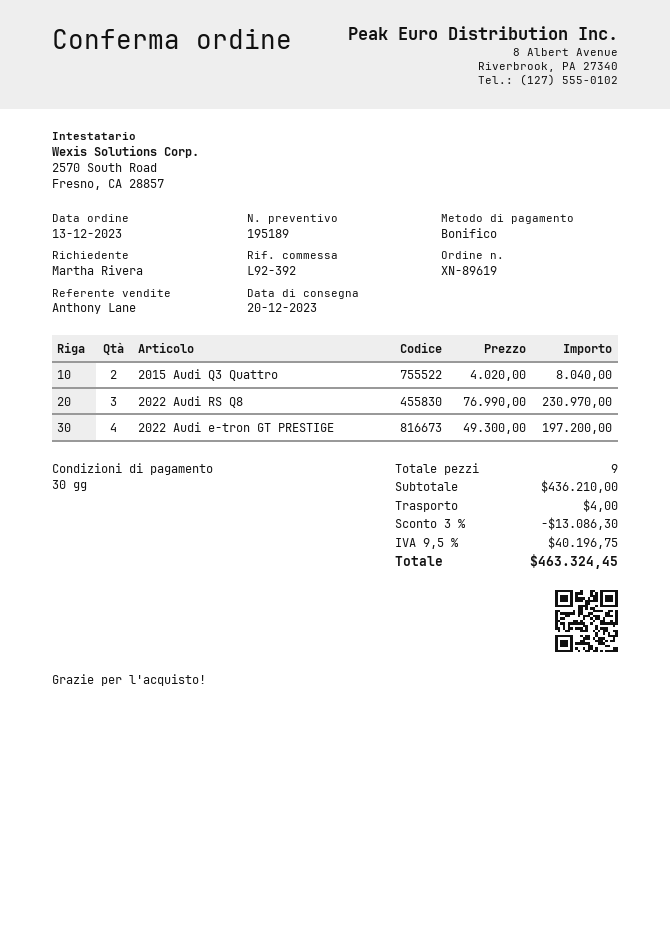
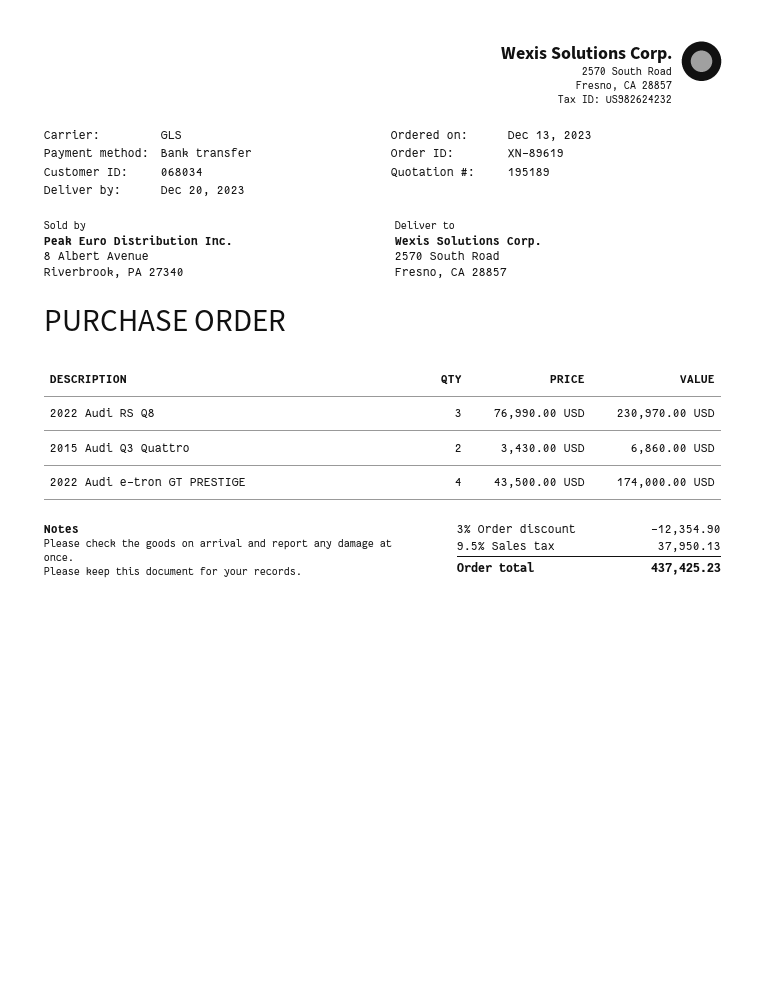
2015 Audi Q3 Quattro: 2 x 4020.00 = 8040.00 -> 2 x 3430.00 = 6860.00
2022 Audi e-tron GT PRESTIGE: 4 x 49300.00 = 197200.00 -> 4 x 43500.00 = 174000.00
discount: 3% = 13086.30 -> 3% = 12354.90
shipping: 4.00 -> none
tax: 9.5% = 40196.75 -> 9.5% = 37950.13
total: 463324.45 -> 437425.23

